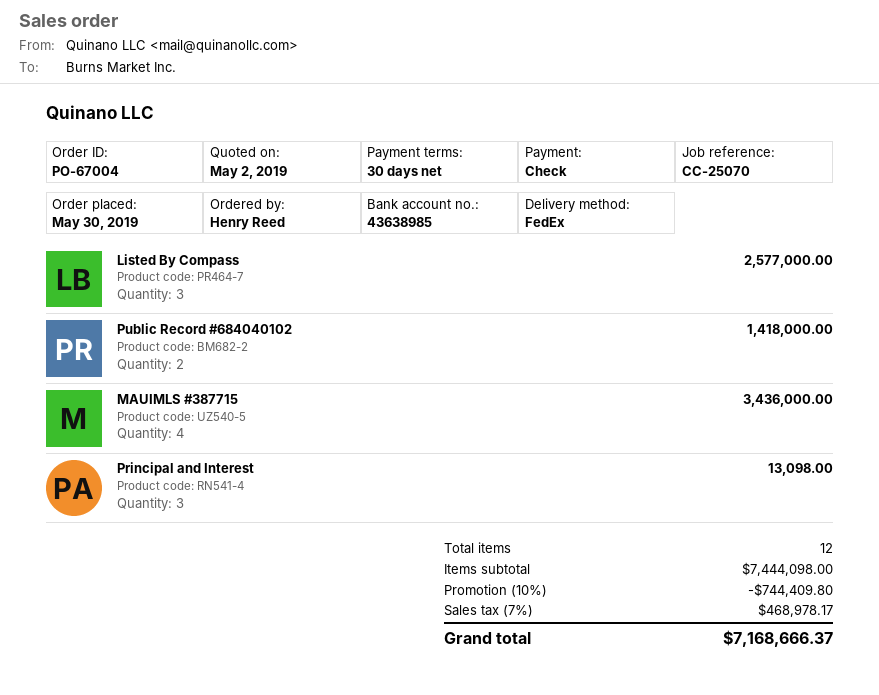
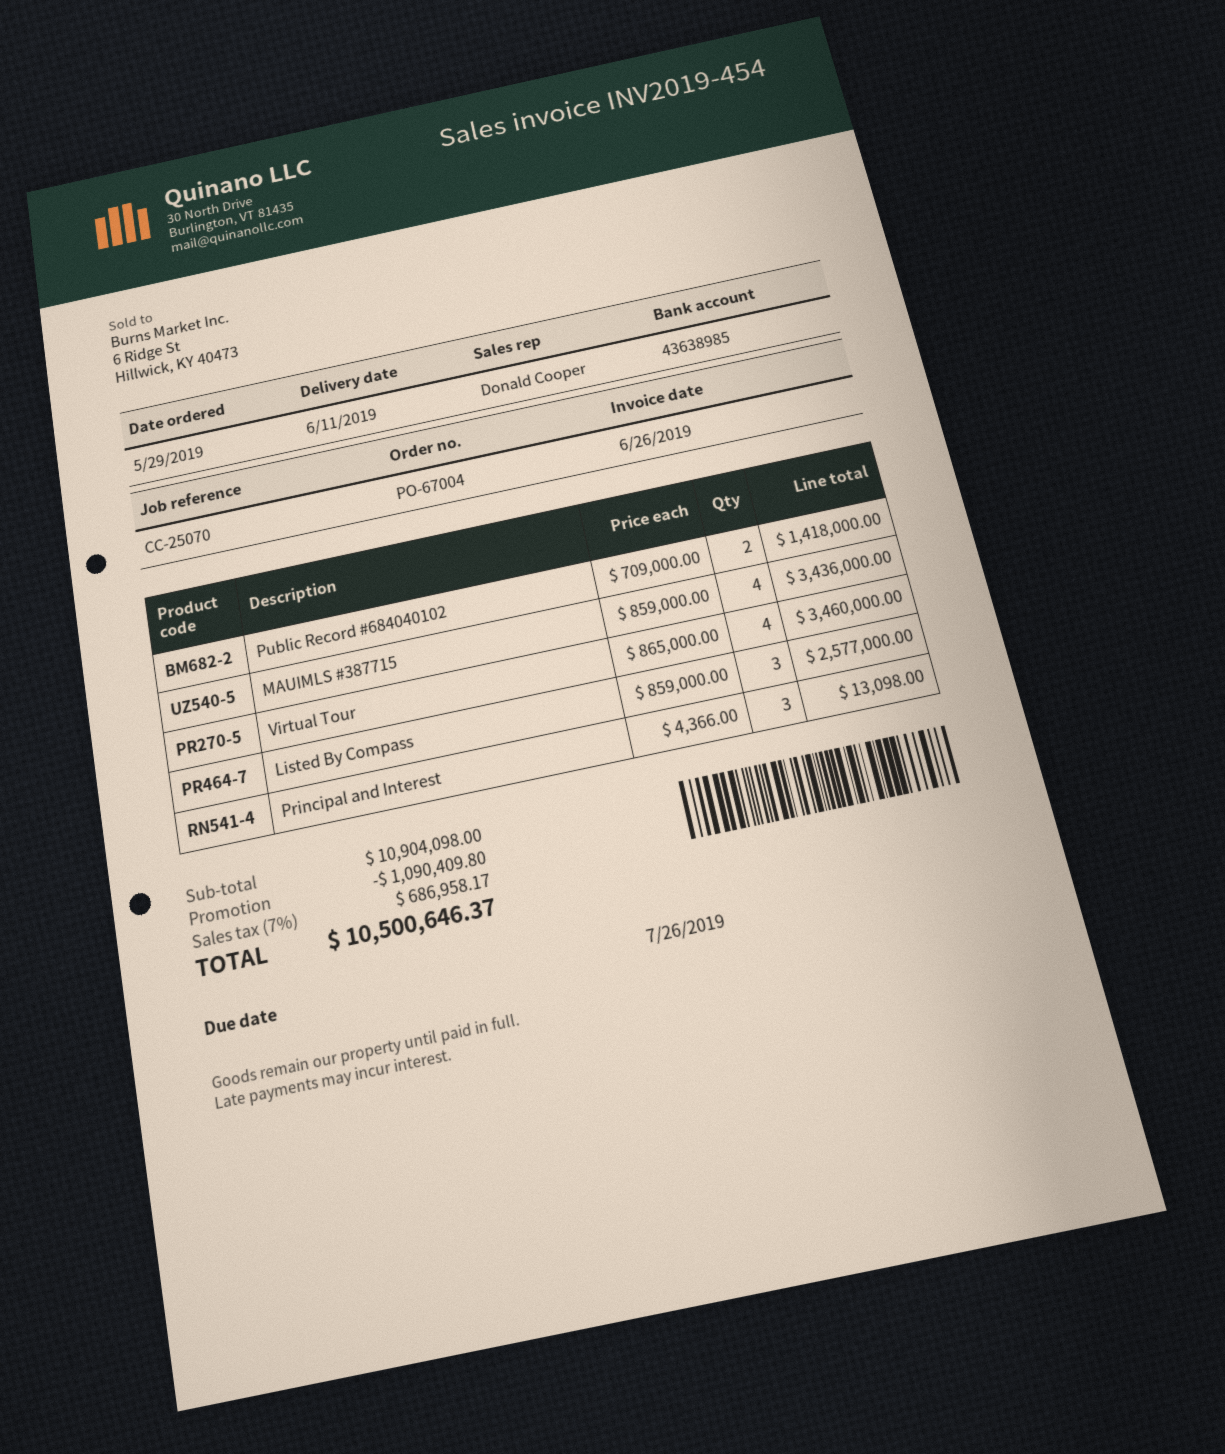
order date: 2019-05-30 -> 2019-05-29
Virtual Tour: none -> 4 for 3460000.00
subtotal: 7444098.00 -> 10904098.00
discount: 744409.80 -> 1090409.80
tax: 7% = 468978.17 -> 7% = 686958.17
total: 7168666.37 -> 10500646.37

